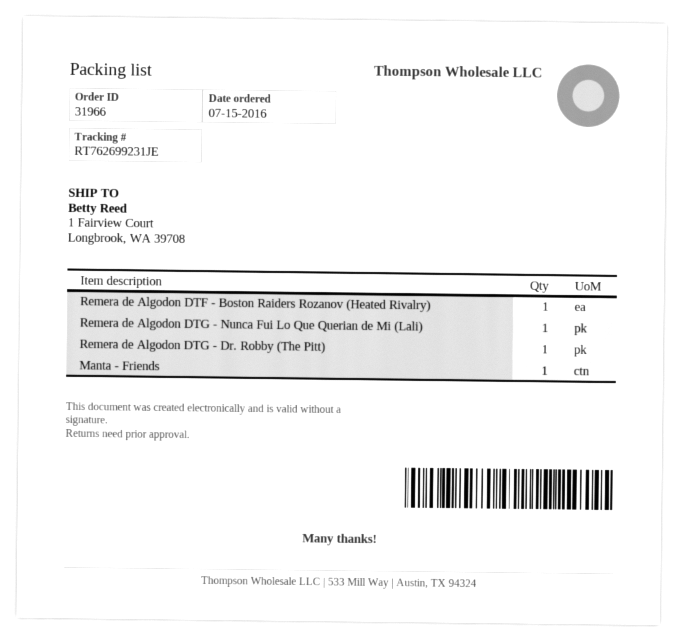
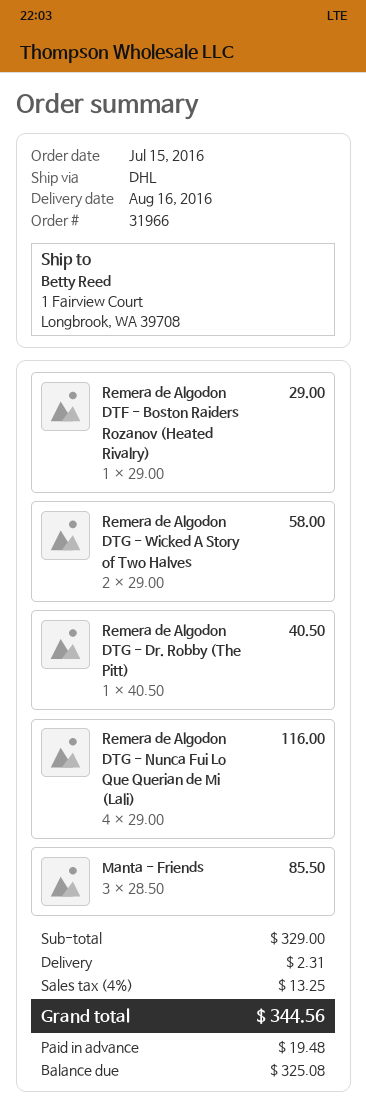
Remera de Algodon DTG - Nunca Fui Lo Que Querian de Mi (Lali): 1 -> 4
Manta - Friends: 1 -> 3
Remera de Algodon DTG - Wicked A Story of Two Halves: none -> 2

